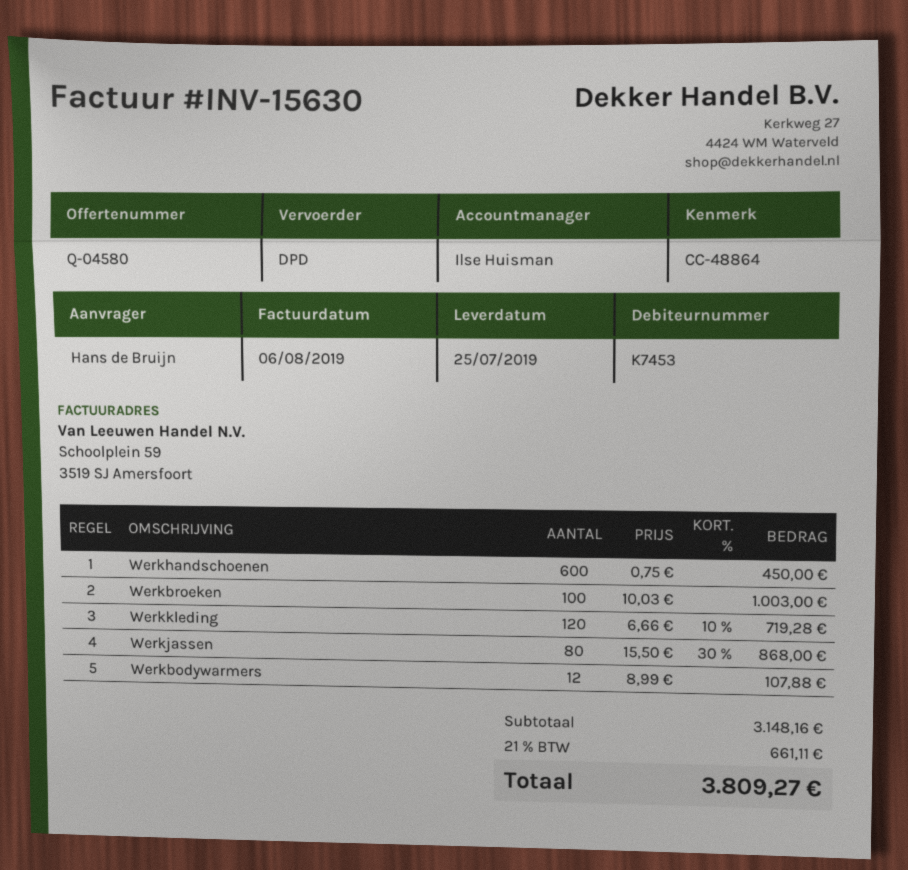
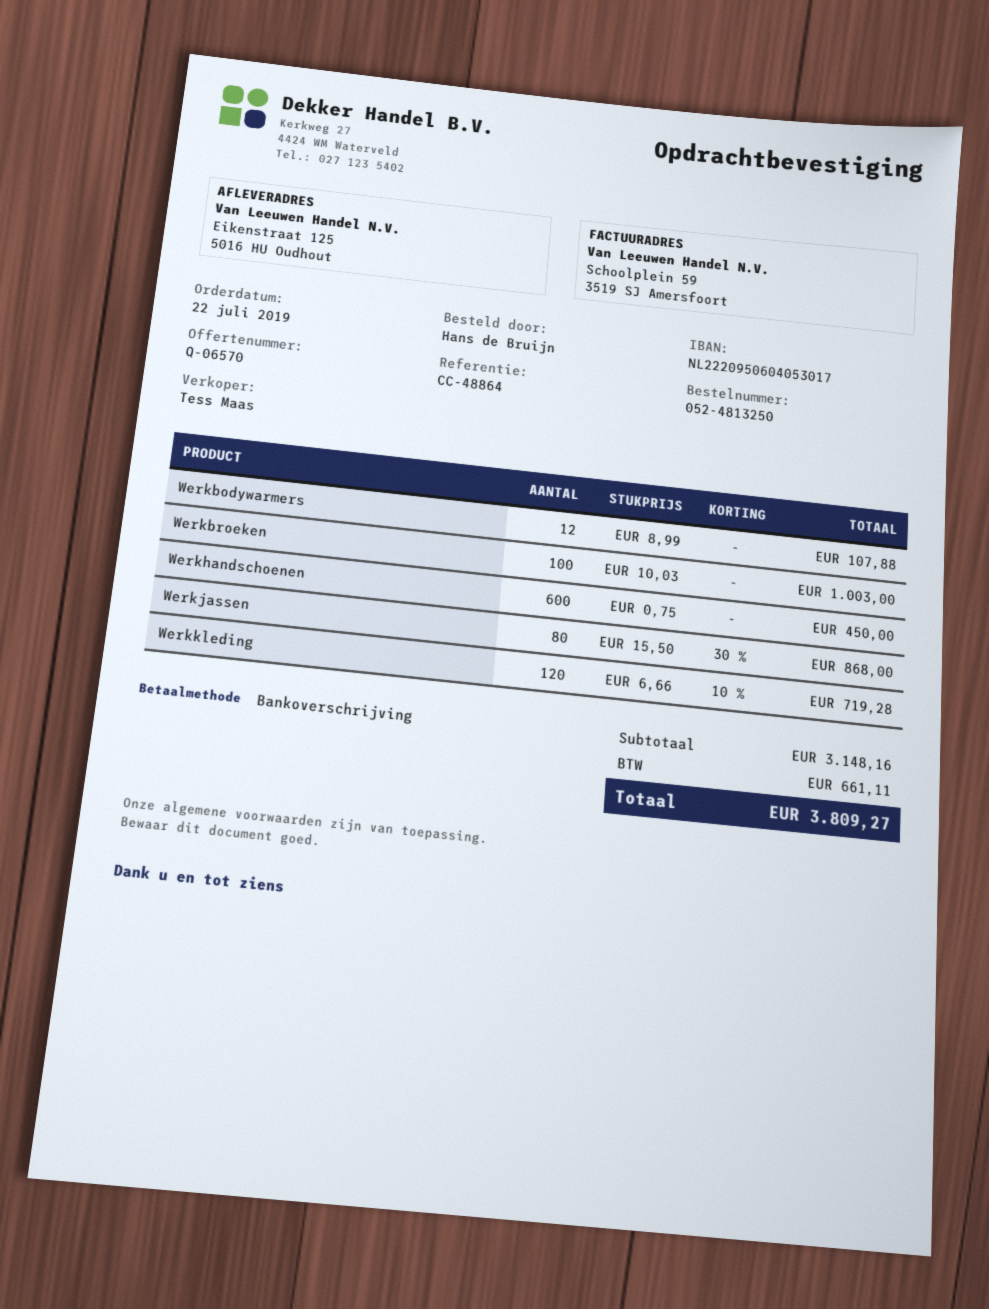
quote number: Q-04580 -> Q-06570
sales rep: Ilse Huisman -> Tess Maas

